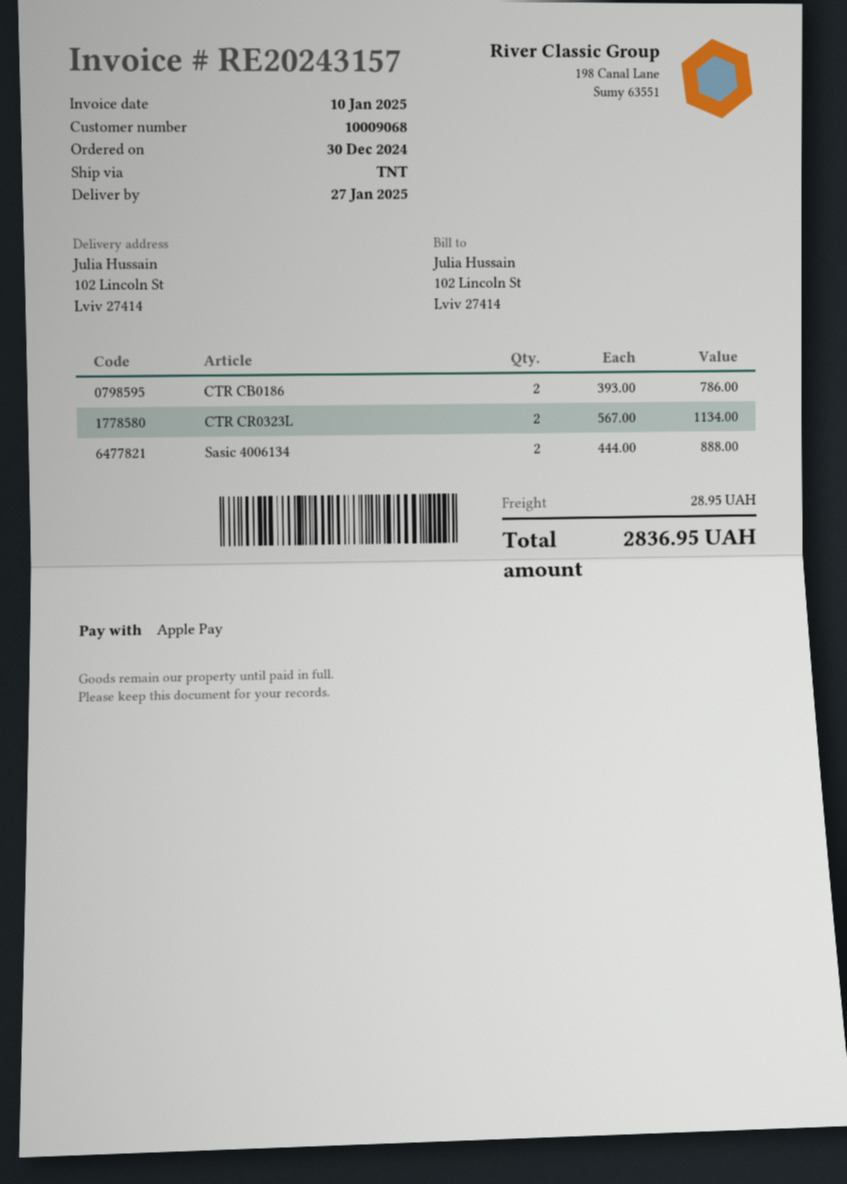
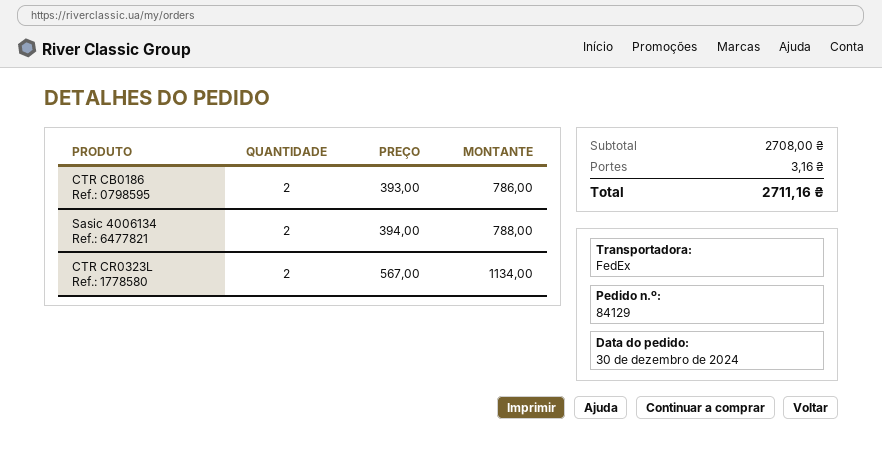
shipping method: TNT -> FedEx
Sasic 4006134: 2 x 444.00 = 888.00 -> 2 x 394.00 = 788.00
shipping: 28.95 -> 3.16
total: 2836.95 -> 2711.16

